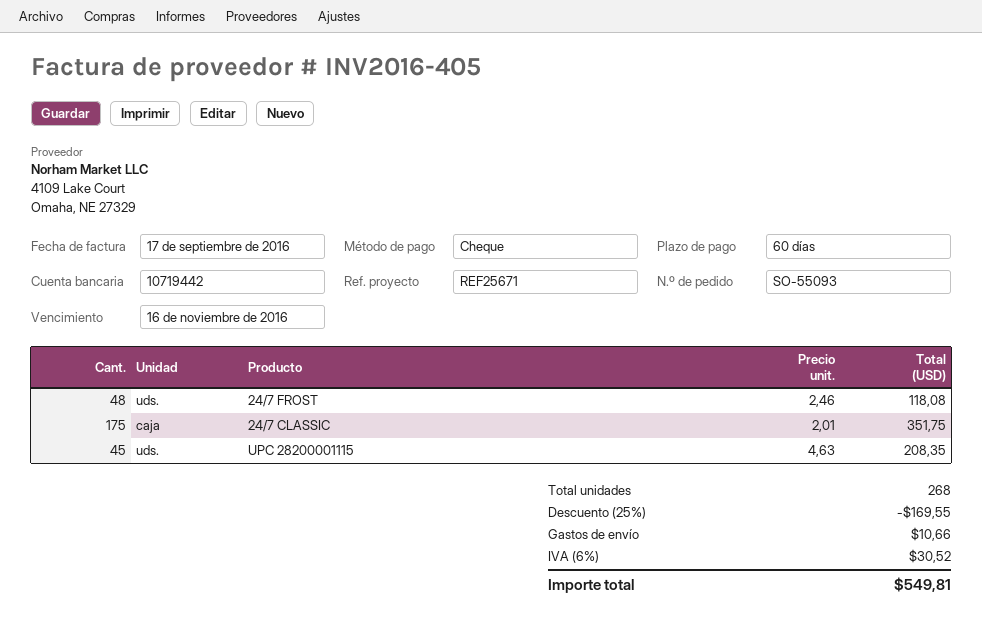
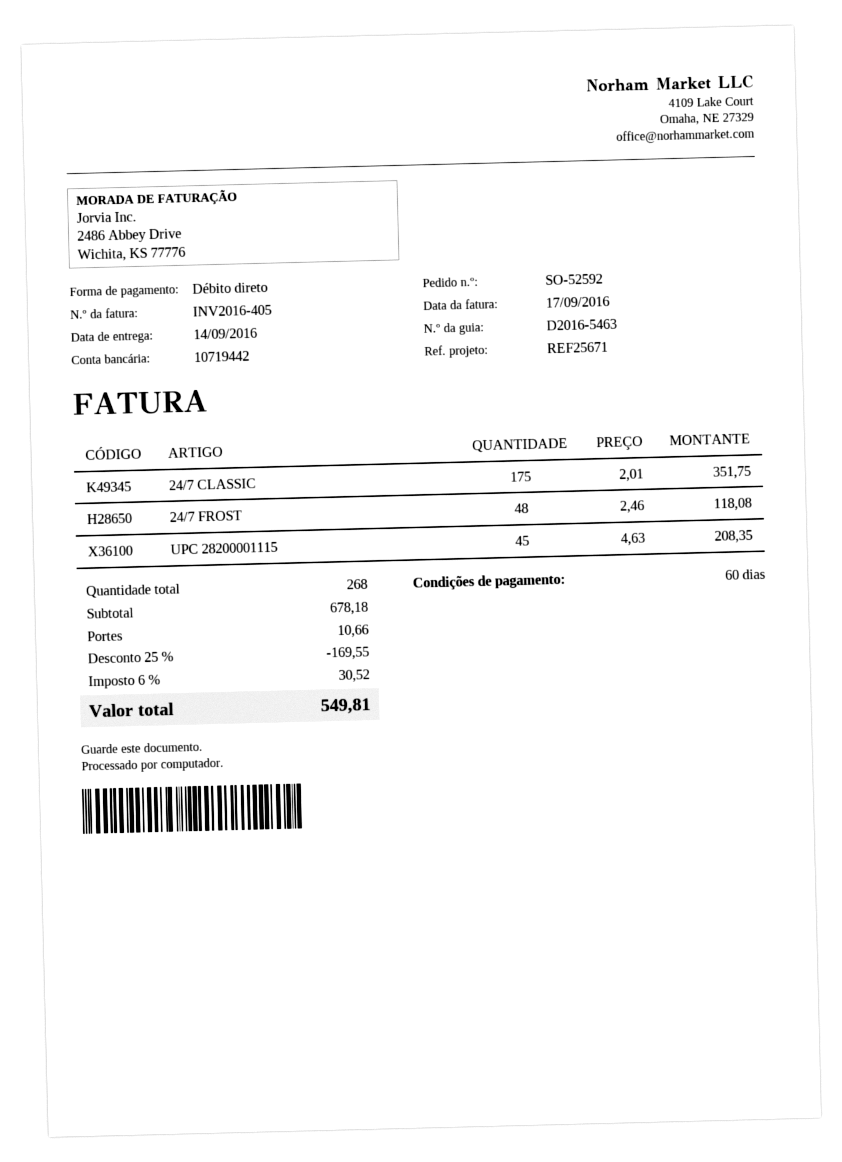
order number: SO-55093 -> SO-52592
payment method: cheque -> direct debit

